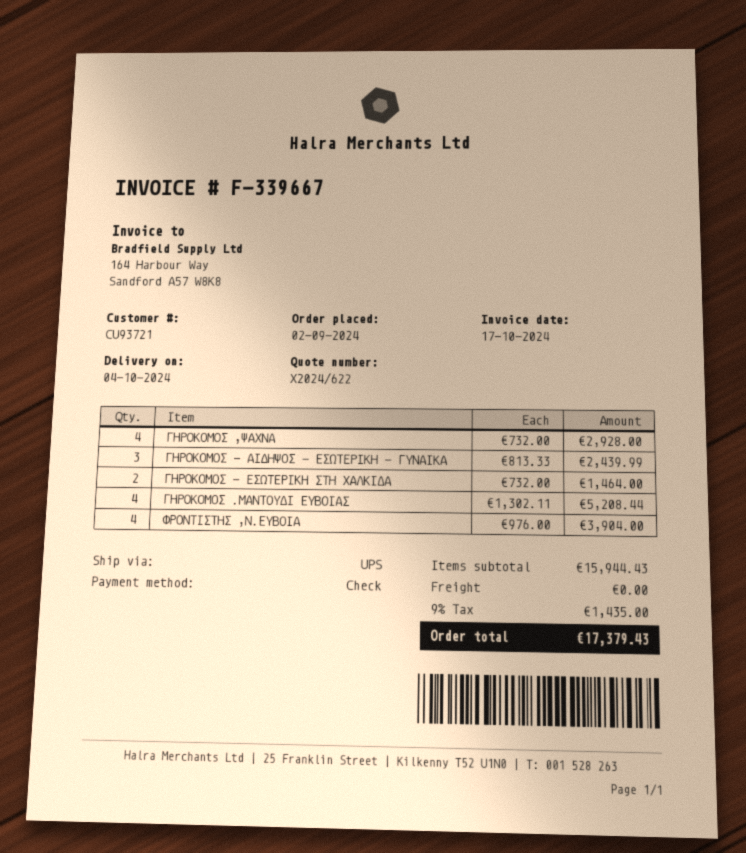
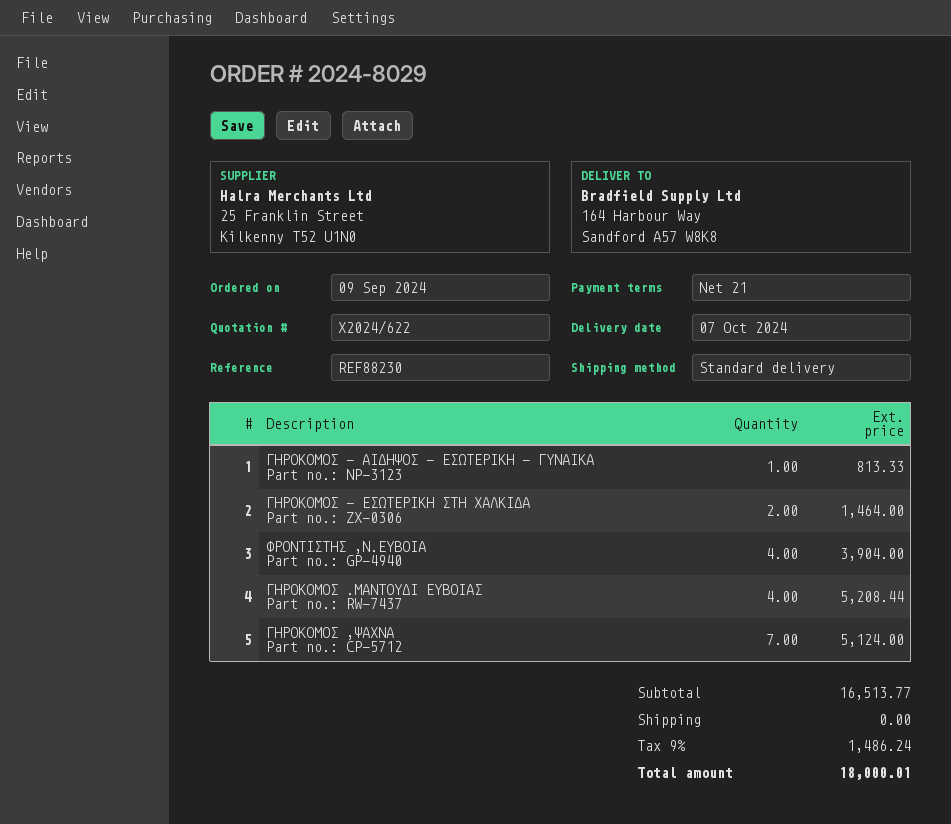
order date: 2024-09-02 -> 2024-09-09
delivery date: 2024-10-04 -> 2024-10-07
shipping method: UPS -> standard
ΓΗΡΟΚΟΜΟΣ ,ΨΑΧΝΑ: 4 for 2928.00 -> 7 for 5124.00
ΓΗΡΟΚΟΜΟΣ - ΑΙΔΗΨΟΣ - ΕΣΩΤΕΡΙΚΗ - ΓΥΝΑΙΚΑ: 3 for 2439.99 -> 1 for 813.33
subtotal: 15944.43 -> 16513.77
tax: 9% = 1435.00 -> 9% = 1486.24
total: 17379.43 -> 18000.01

